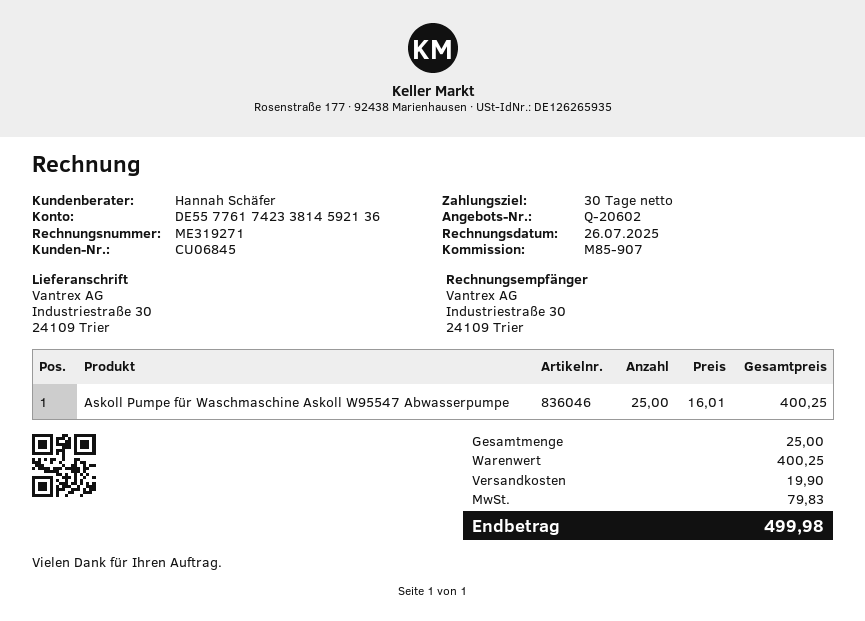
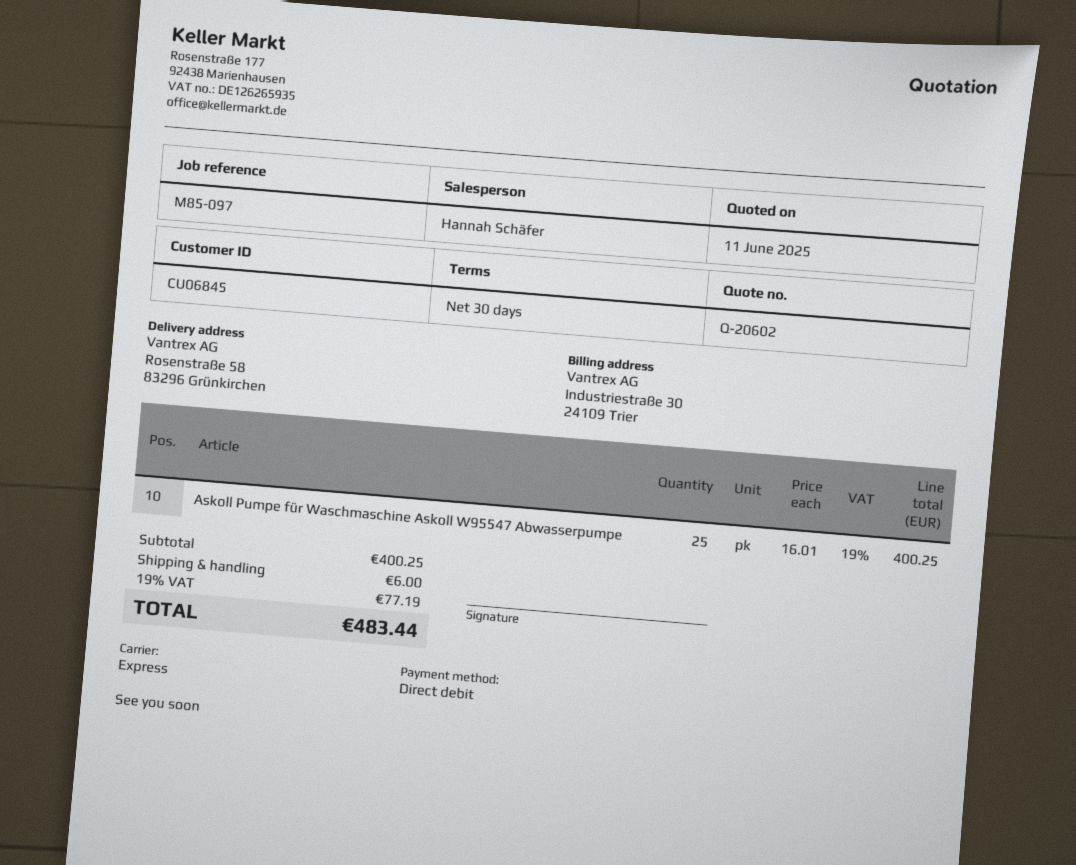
reference: M85-907 -> M85-097
ship to: Industriestraße 30, 24109 Trier -> Rosenstraße 58, 83296 Grünkirchen
shipping: 19.90 -> 6.00
tax: 79.83 -> 77.19
total: 499.98 -> 483.44

